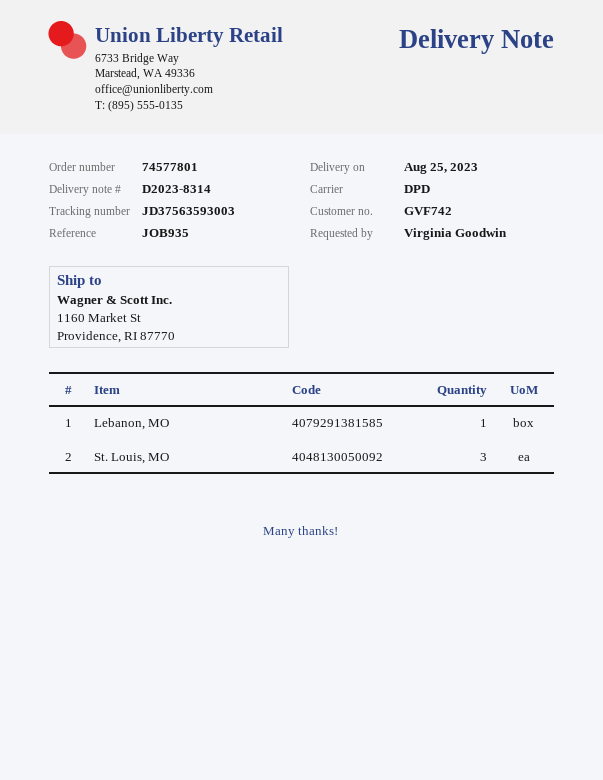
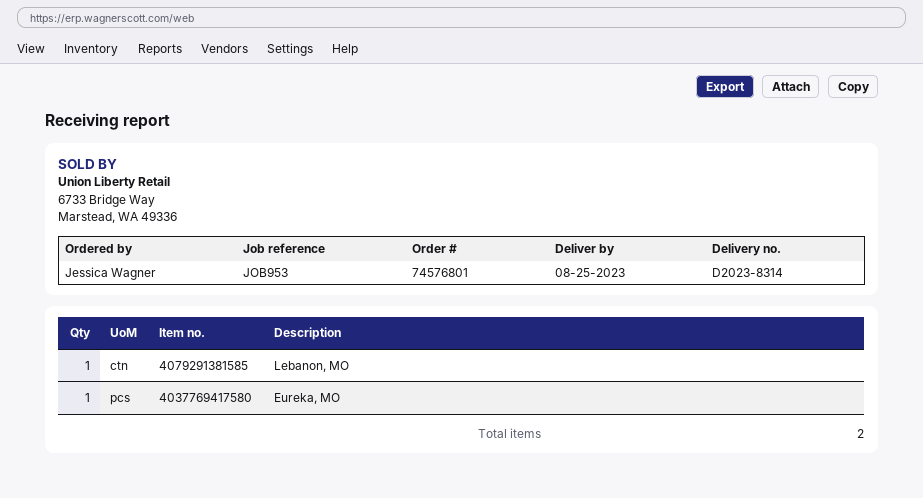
order number: 74577801 -> 74576801
reference: JOB935 -> JOB953
ordered by: Virginia Goodwin -> Jessica Wagner
St. Louis, MO: 3 -> none
Eureka, MO: none -> 1

